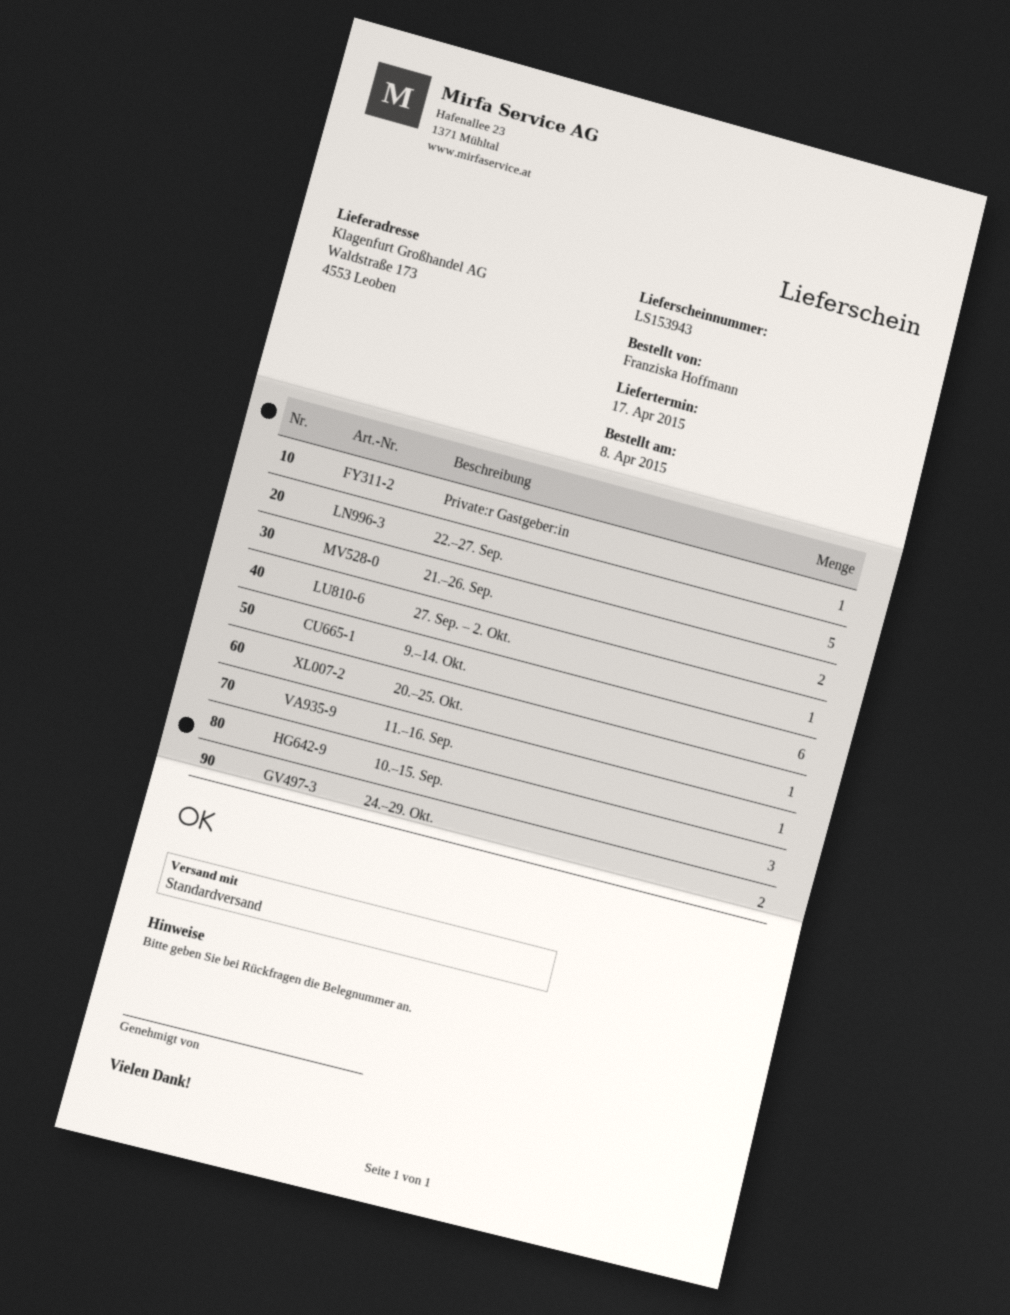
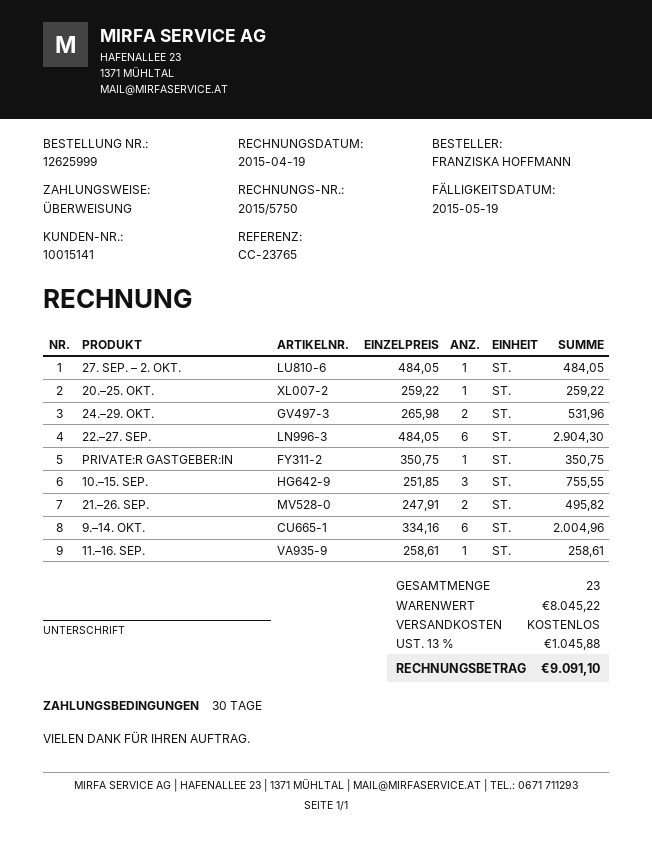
22.–27. Sep.: 5 -> 6

